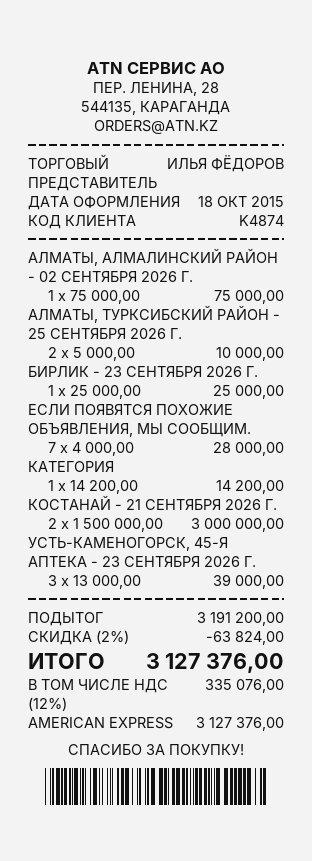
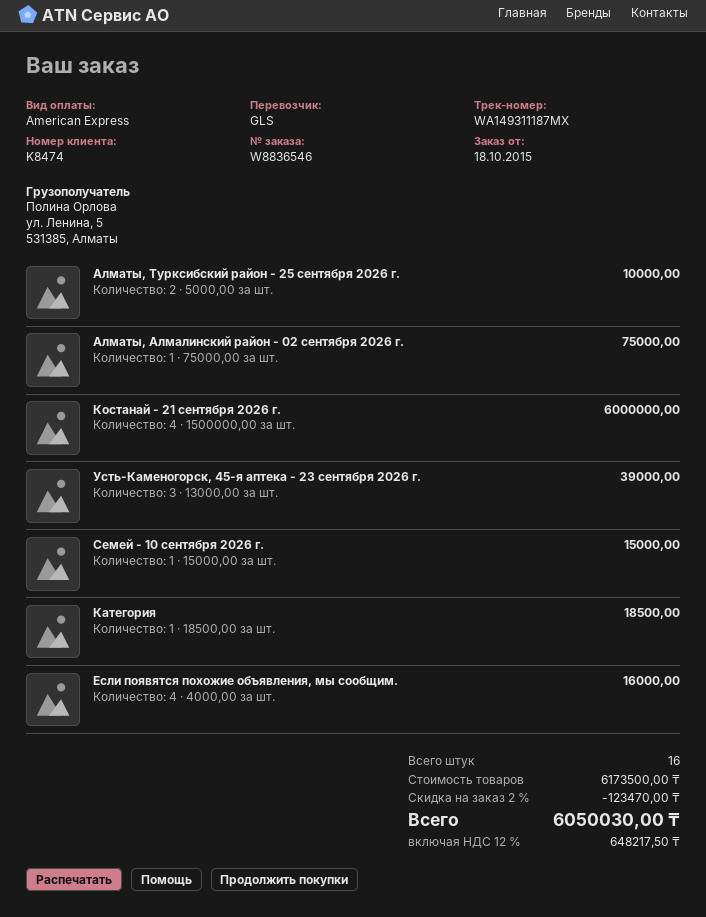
customer number: K4874 -> K8474
БИРЛИК - 23 СЕНТЯБРЯ 2026 Г.: 1 x 25000.00 = 25000.00 -> none
ЕСЛИ ПОЯВЯТСЯ ПОХОЖИЕ ОБЪЯВЛЕНИЯ, МЫ СООБЩИМ.: 7 x 4000.00 = 28000.00 -> 4 x 4000.00 = 16000.00
КАТЕГОРИЯ: 1 x 14200.00 = 14200.00 -> 1 x 18500.00 = 18500.00
КОСТАНАЙ - 21 СЕНТЯБРЯ 2026 Г.: 2 x 1500000.00 = 3000000.00 -> 4 x 1500000.00 = 6000000.00
Семей - 10 сентября 2026 г.: none -> 1 x 15000.00 = 15000.00
subtotal: 3191200.00 -> 6173500.00
discount: 2% = 63824.00 -> 2% = 123470.00
tax: 12% = 335076.00 -> 12% = 648217.50
total: 3127376.00 -> 6050030.00

